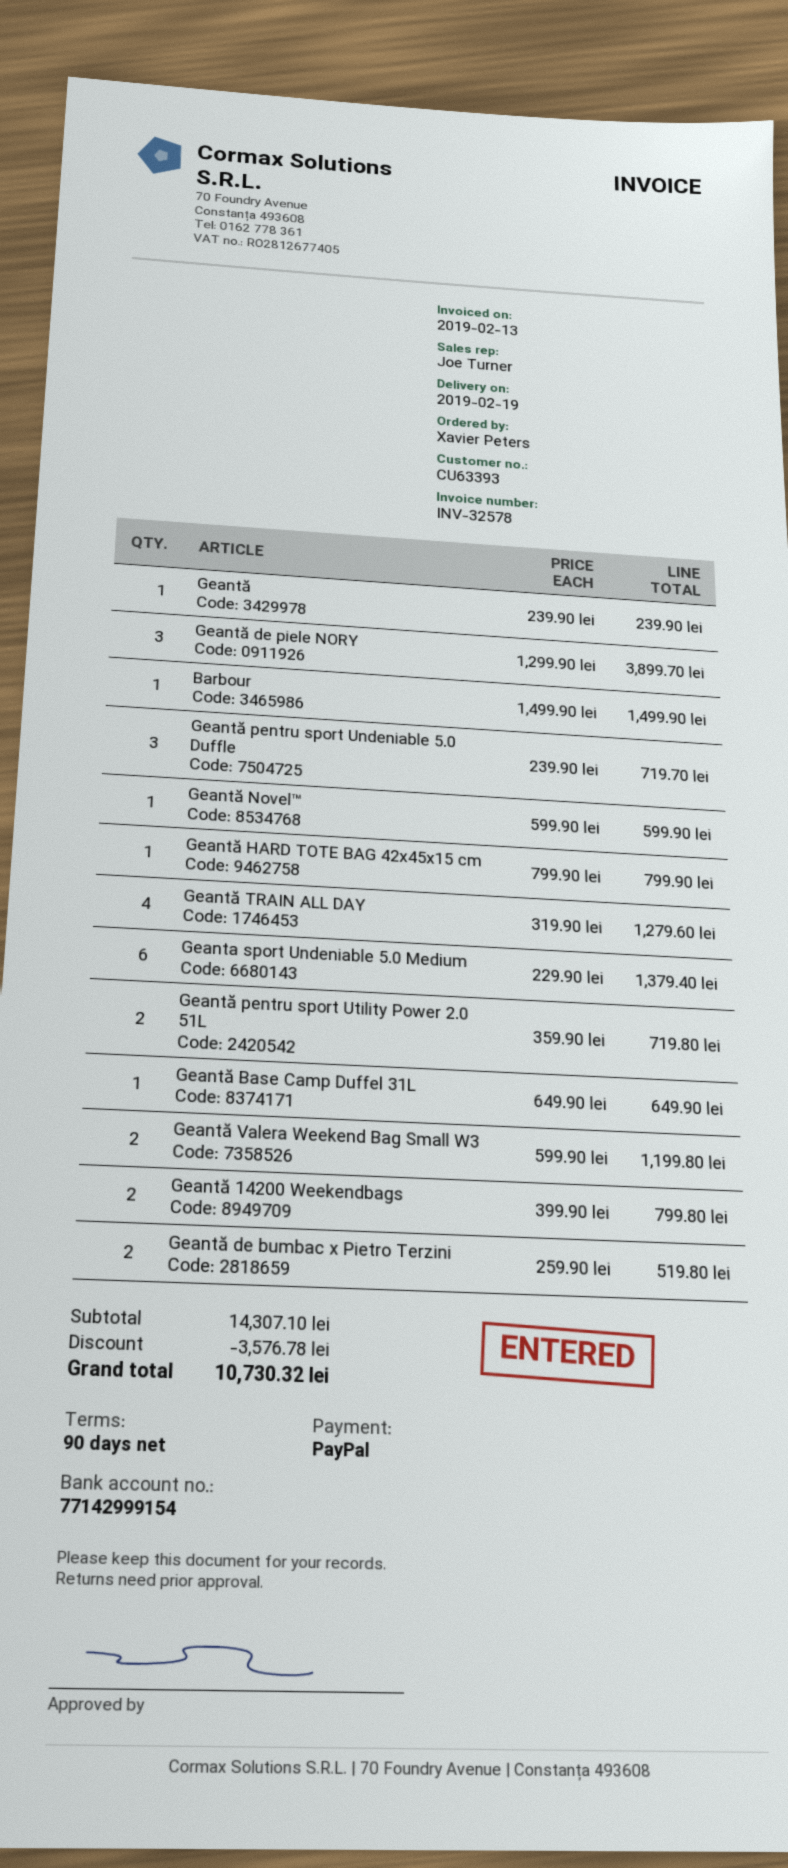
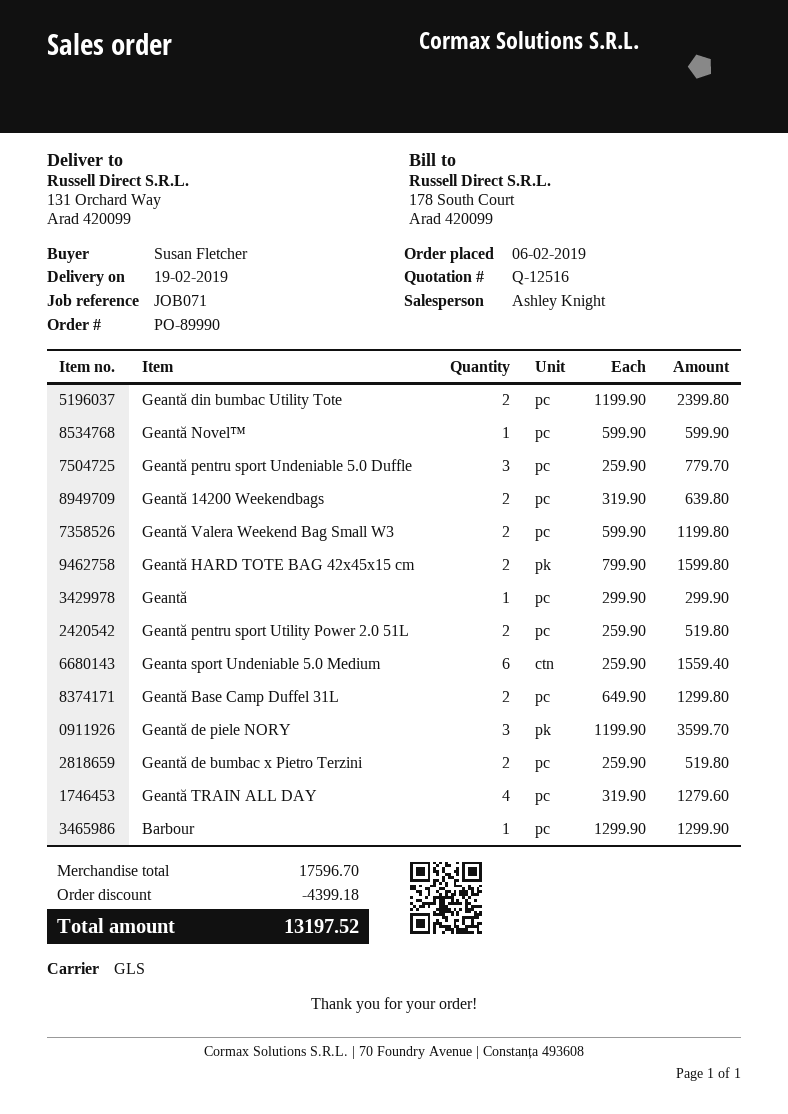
ordered by: Xavier Peters -> Susan Fletcher
sales rep: Joe Turner -> Ashley Knight
Geantă: 1 x 239.90 = 239.90 -> 1 x 299.90 = 299.90
Geantă de piele NORY: 3 x 1299.90 = 3899.70 -> 3 x 1199.90 = 3599.70
Barbour: 1 x 1499.90 = 1499.90 -> 1 x 1299.90 = 1299.90
Geantă pentru sport Undeniable 5.0 Duffle: 3 x 239.90 = 719.70 -> 3 x 259.90 = 779.70
Geantă HARD TOTE BAG 42x45x15 cm: 1 x 799.90 = 799.90 -> 2 x 799.90 = 1599.80
Geanta sport Undeniable 5.0 Medium: 6 x 229.90 = 1379.40 -> 6 x 259.90 = 1559.40
Geantă pentru sport Utility Power 2.0 51L: 2 x 359.90 = 719.80 -> 2 x 259.90 = 519.80
Geantă Base Camp Duffel 31L: 1 x 649.90 = 649.90 -> 2 x 649.90 = 1299.80
Geantă 14200 Weekendbags: 2 x 399.90 = 799.80 -> 2 x 319.90 = 639.80
Geantă din bumbac Utility Tote: none -> 2 x 1199.90 = 2399.80
subtotal: 14307.10 -> 17596.70
discount: 3576.78 -> 4399.18
total: 10730.32 -> 13197.52

